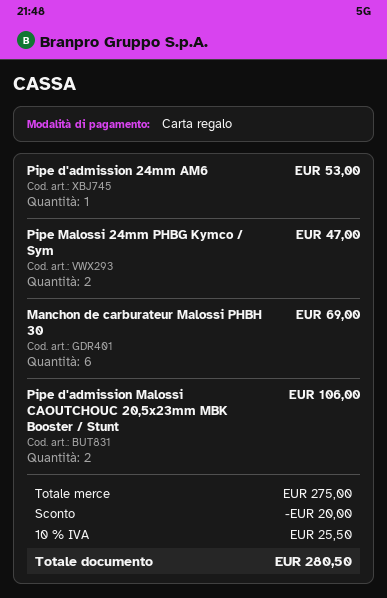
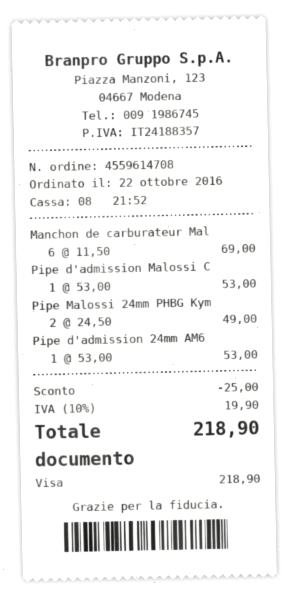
payment method: gift card -> Visa
Pipe Malossi 24mm PHBG Kymco / Sym: 2 for 47.00 -> 2 for 49.00
Pipe d'admission Malossi CAOUTCHOUC 20,5x23mm MBK Booster / Stunt: 2 for 106.00 -> 1 for 53.00
discount: 20.00 -> 25.00
tax: 10% = 25.50 -> 10% = 19.90
total: 280.50 -> 218.90

